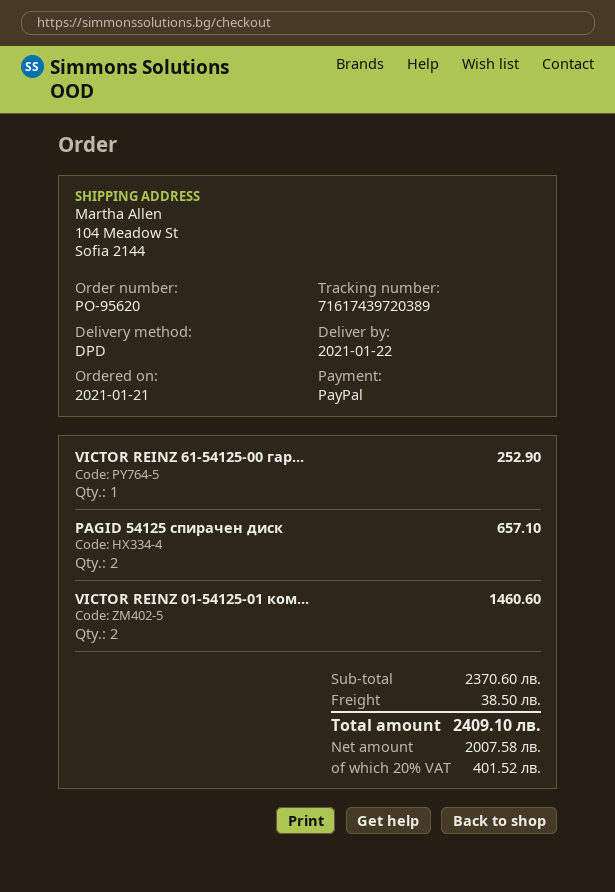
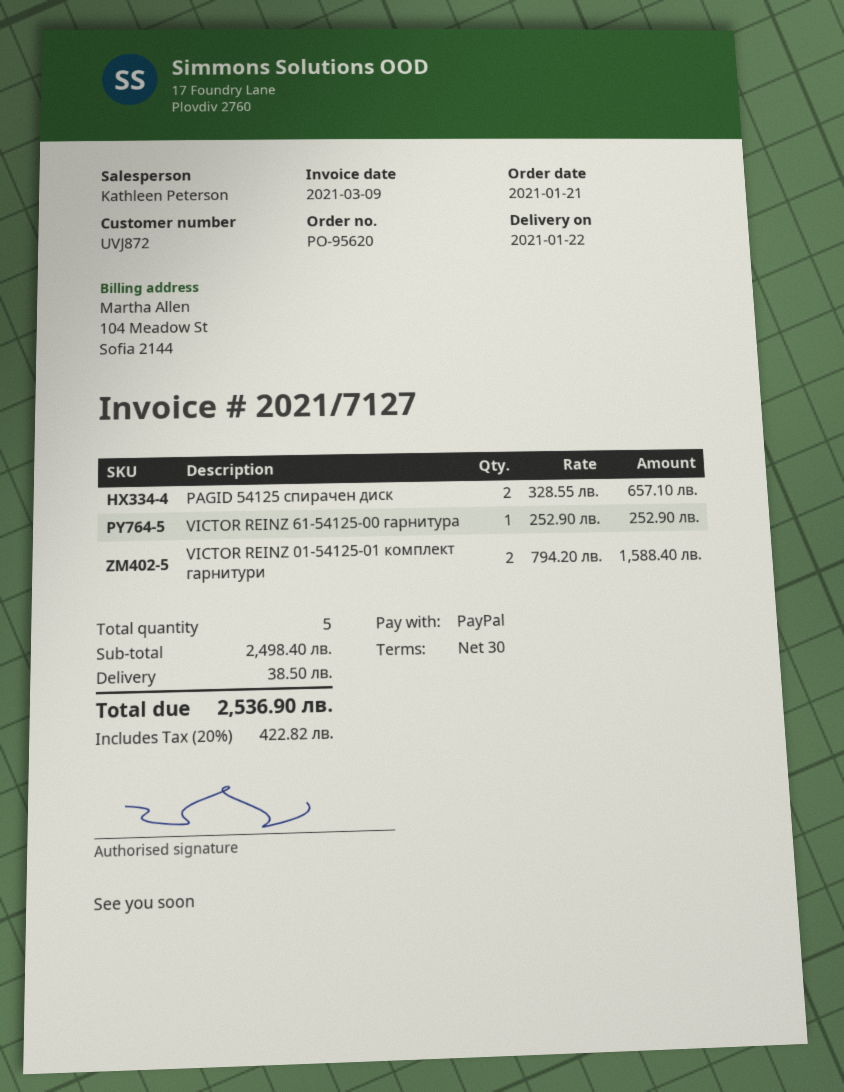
VICTOR REINZ 01-54125-01 ком...: 2 for 1460.60 -> 2 for 1588.40
subtotal: 2370.60 -> 2498.40
tax: 20% = 401.52 -> 20% = 422.82
total: 2409.10 -> 2536.90

